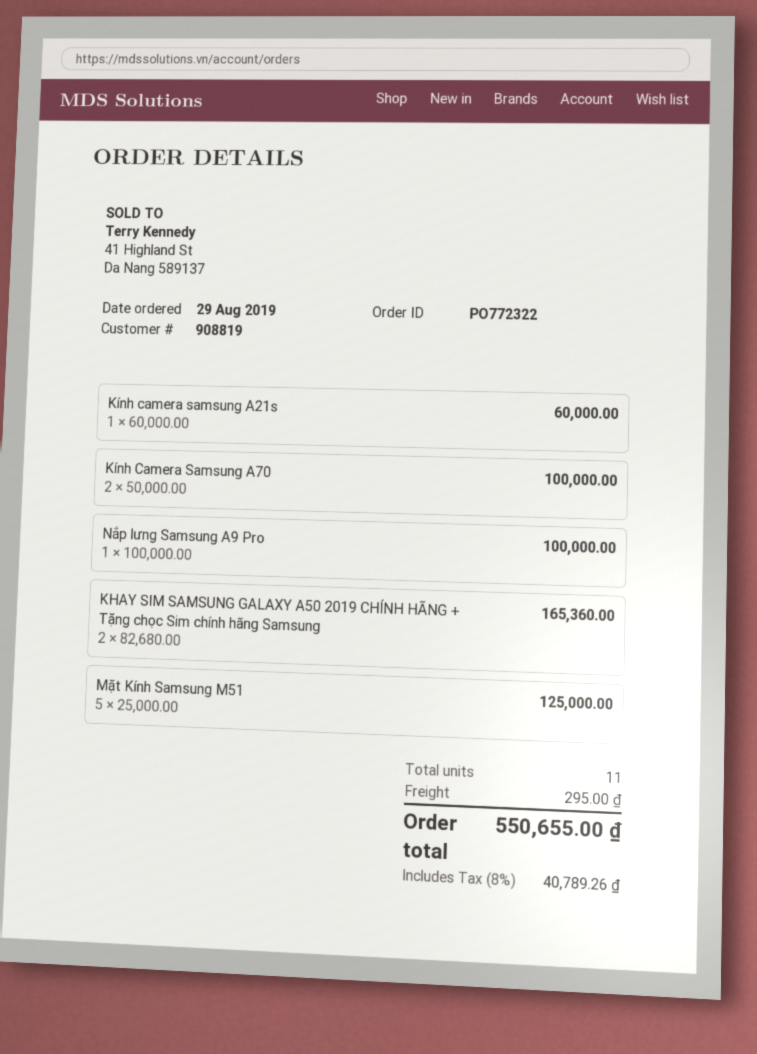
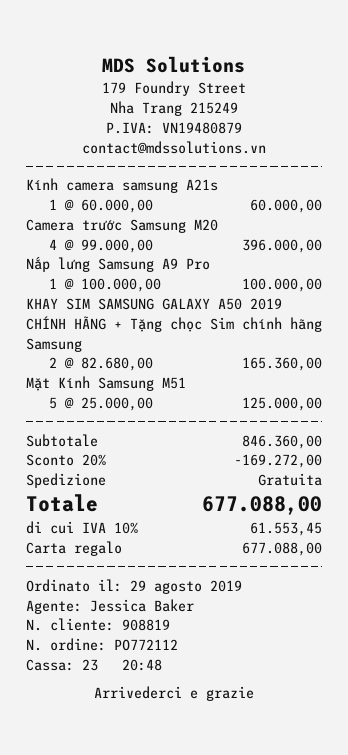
order number: PO772322 -> PO772112
Kính Camera Samsung A70: 2 x 50000.00 = 100000.00 -> none
Camera trước Samsung M20: none -> 4 x 99000.00 = 396000.00
discount: none -> 20% = 169272.00
shipping: 295.00 -> 0.00
tax: 8% = 40789.26 -> 10% = 61553.45
total: 550655.00 -> 677088.00

